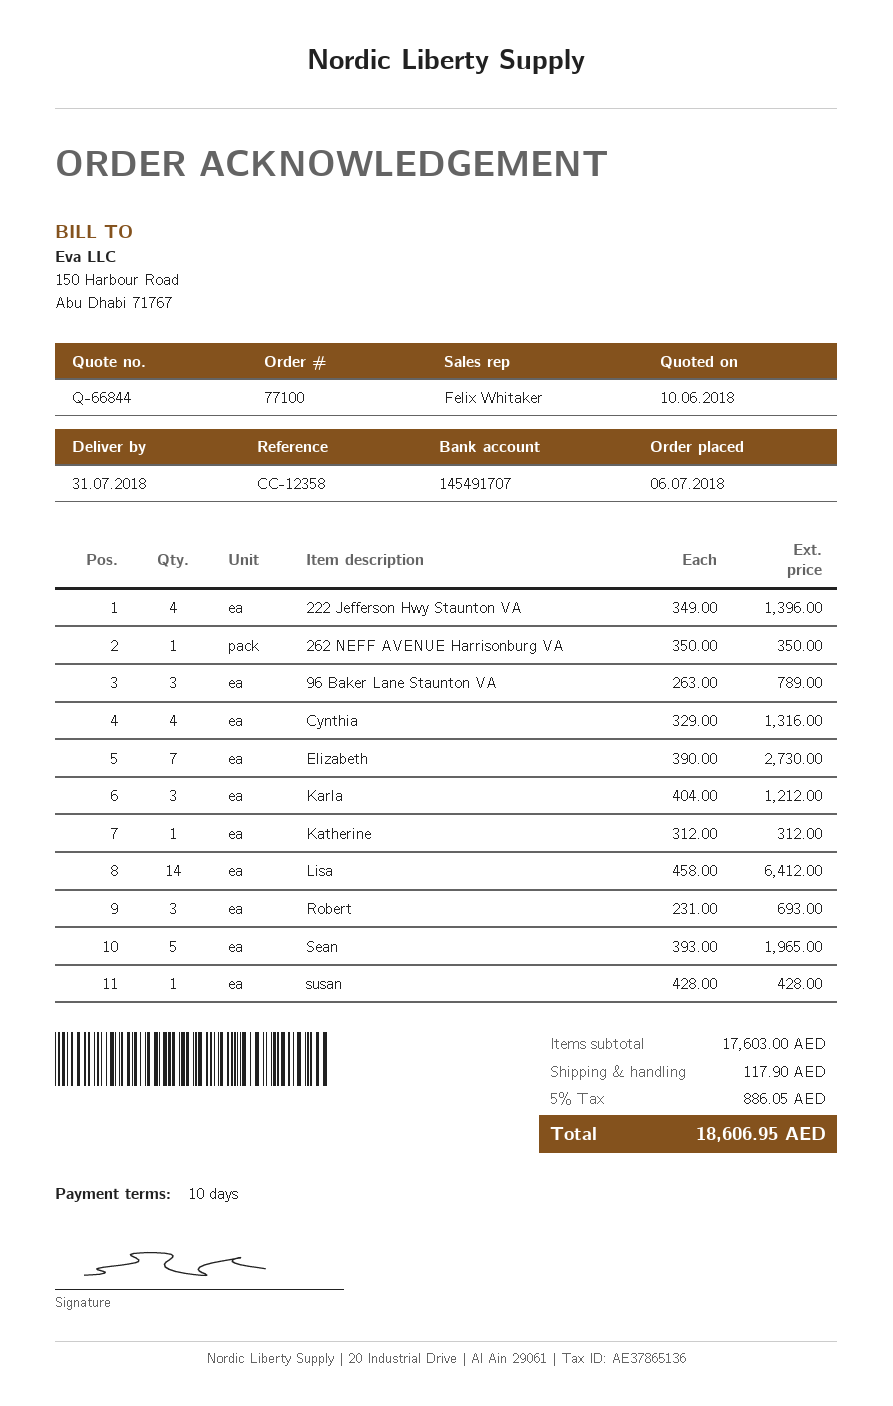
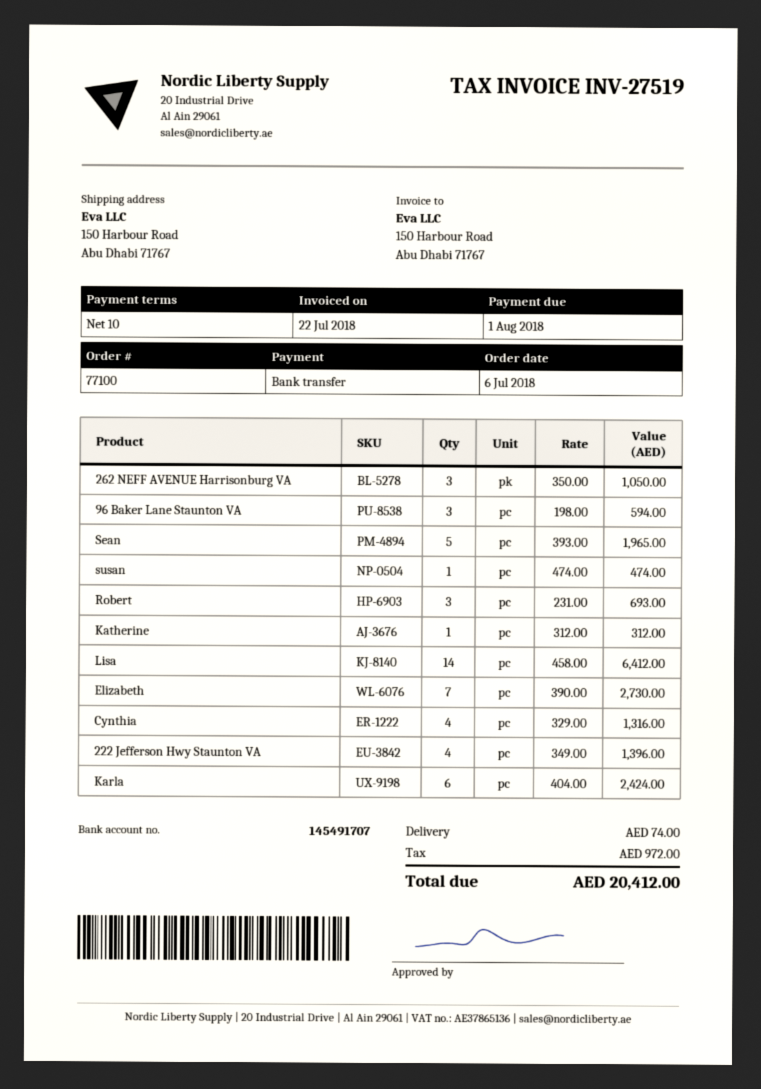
262 NEFF AVENUE Harrisonburg VA: 1 x 350.00 = 350.00 -> 3 x 350.00 = 1050.00
96 Baker Lane Staunton VA: 3 x 263.00 = 789.00 -> 3 x 198.00 = 594.00
Karla: 3 x 404.00 = 1212.00 -> 6 x 404.00 = 2424.00
susan: 1 x 428.00 = 428.00 -> 1 x 474.00 = 474.00
shipping: 117.90 -> 74.00
tax: 886.05 -> 972.00
total: 18606.95 -> 20412.00

